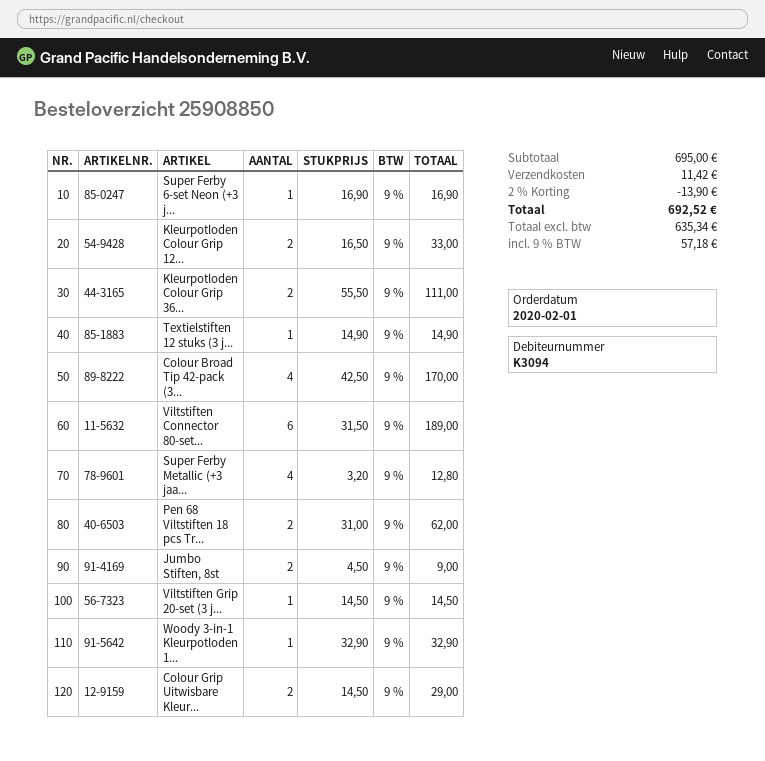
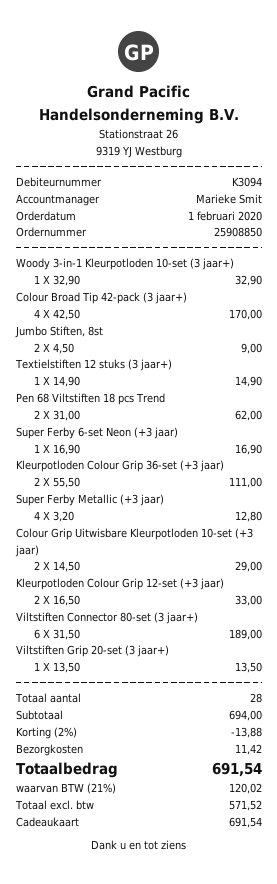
Viltstiften Grip 20-set (3 j...: 1 x 14.50 = 14.50 -> 1 x 13.50 = 13.50
subtotal: 695.00 -> 694.00
discount: 2% = 13.90 -> 2% = 13.88
net: 635.34 -> 571.52
tax: 9% = 57.18 -> 21% = 120.02
total: 692.52 -> 691.54

